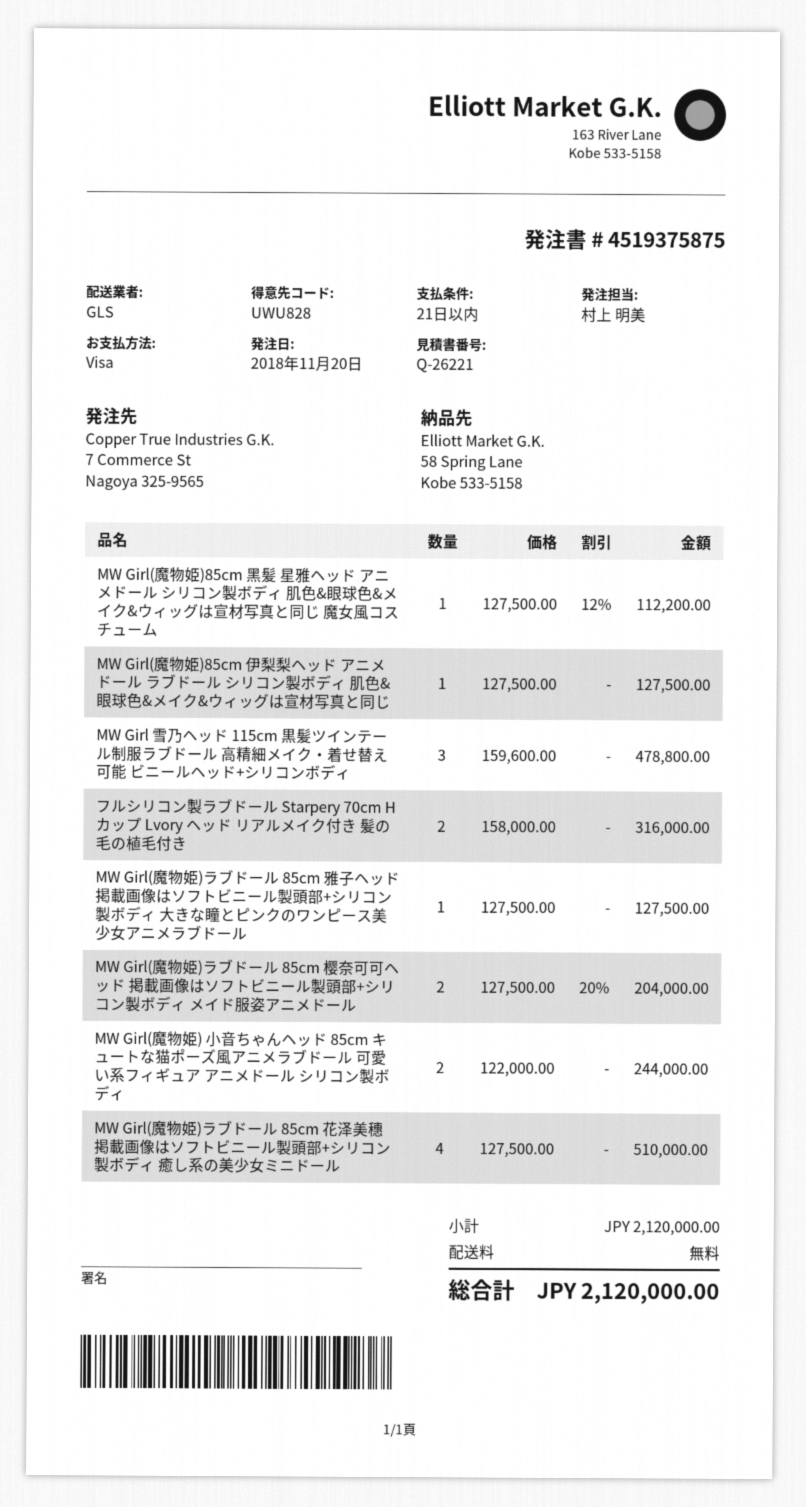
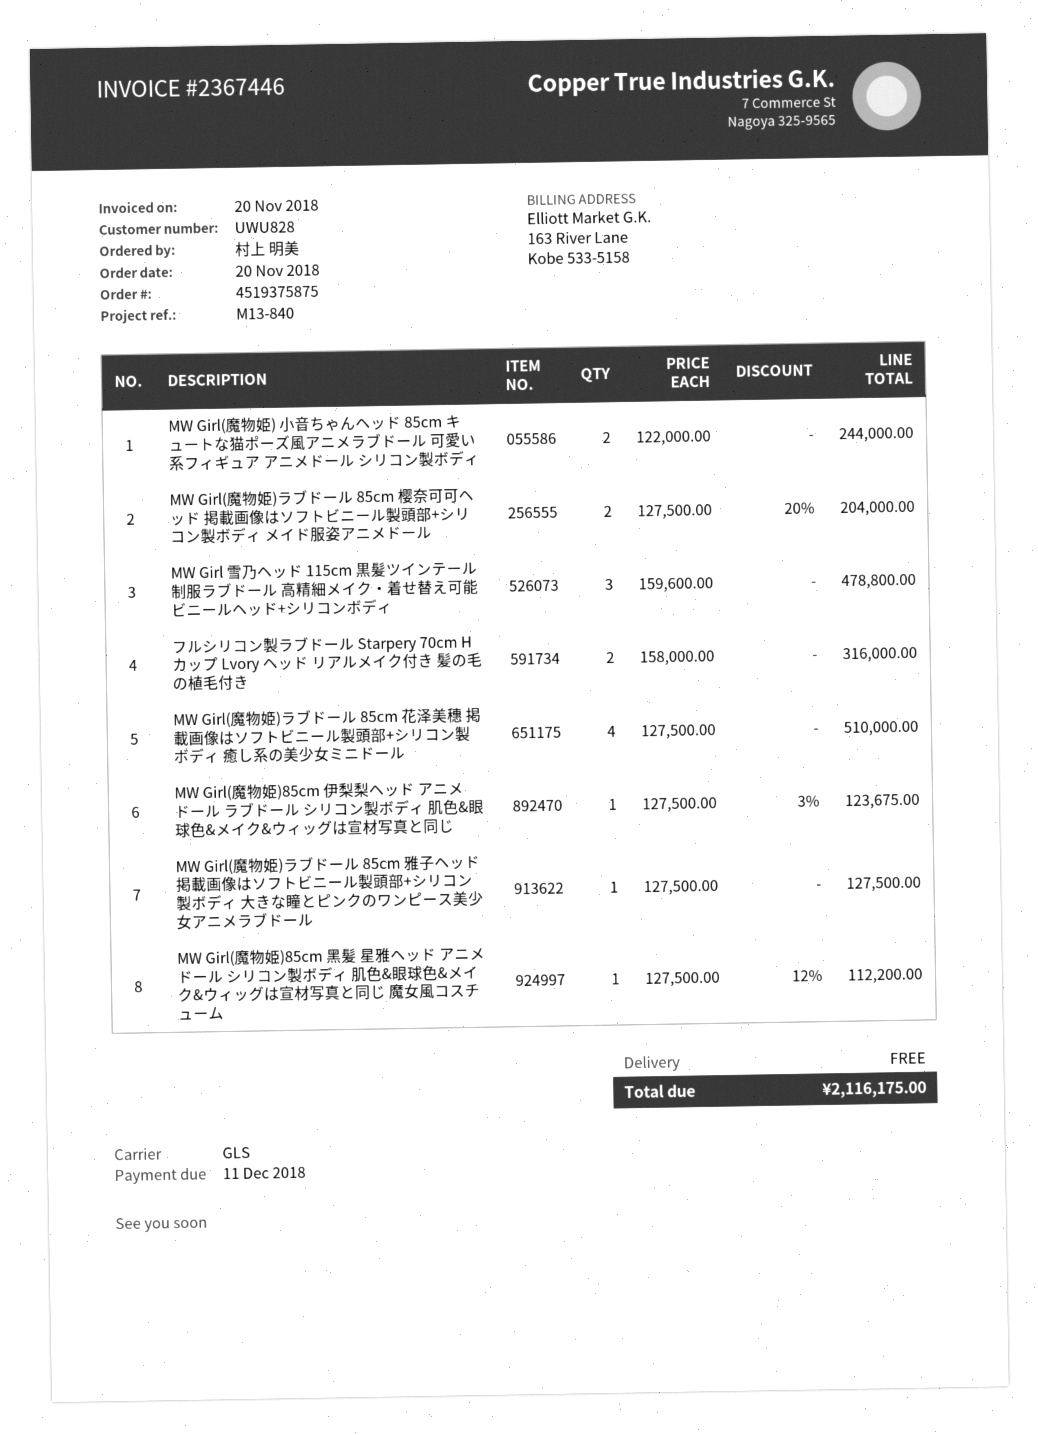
MW Girl(魔物姫)85cm 伊梨梨ヘッド アニメドール ラブドール シリコン製ボディ 肌色&眼球色&メイク&ウィッグは宣材写真と同じ: 1 x 127500.00 = 127500.00 -> 1 x 127500.00 - 3% = 123675.00
total: 2120000.00 -> 2116175.00

